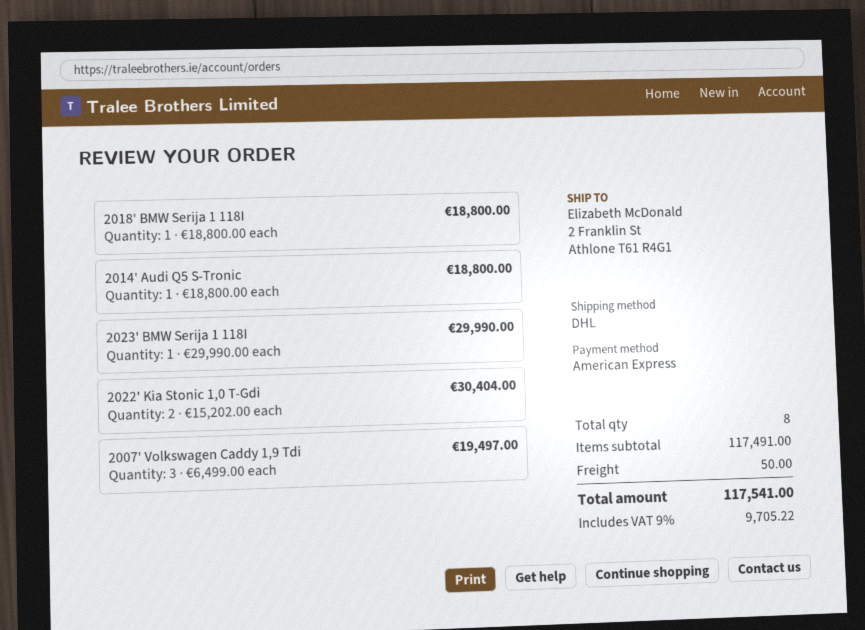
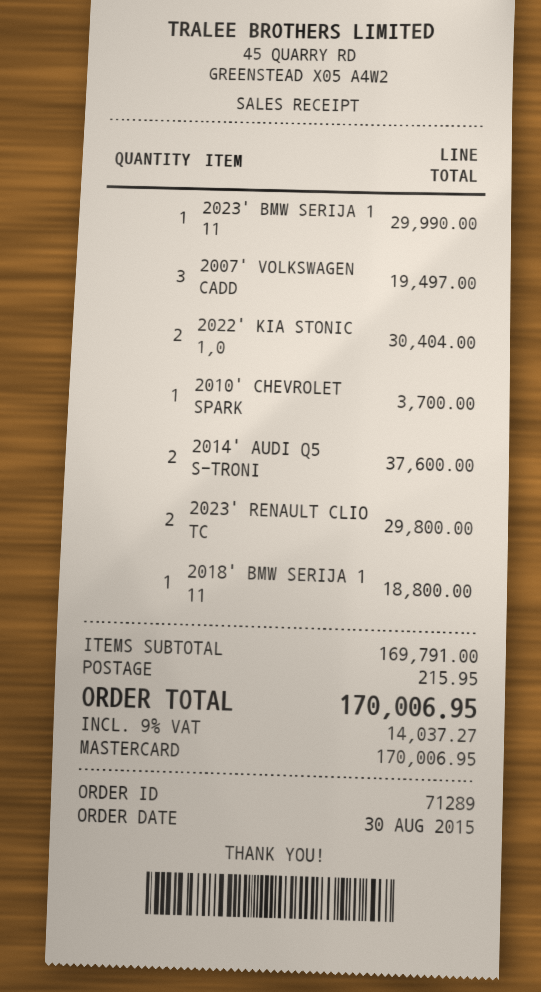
payment method: American Express -> Mastercard
2014' Audi Q5 S-Tronic: 1 for 18800.00 -> 2 for 37600.00
2010' CHEVROLET SPARK: none -> 1 for 3700.00
2023' RENAULT CLIO TC: none -> 2 for 29800.00
subtotal: 117491.00 -> 169791.00
shipping: 50.00 -> 215.95
tax: 9% = 9705.22 -> 9% = 14037.27
total: 117541.00 -> 170006.95

